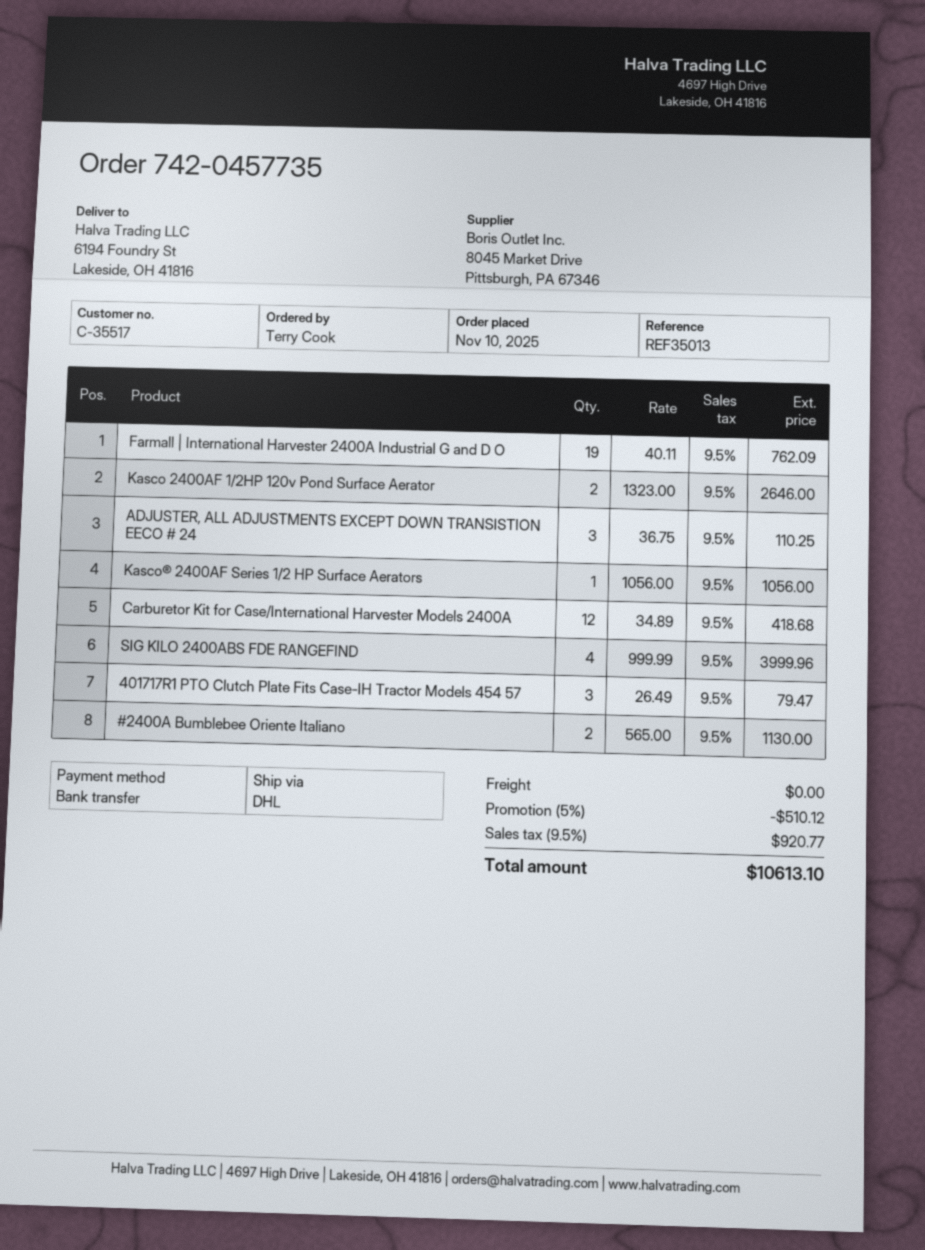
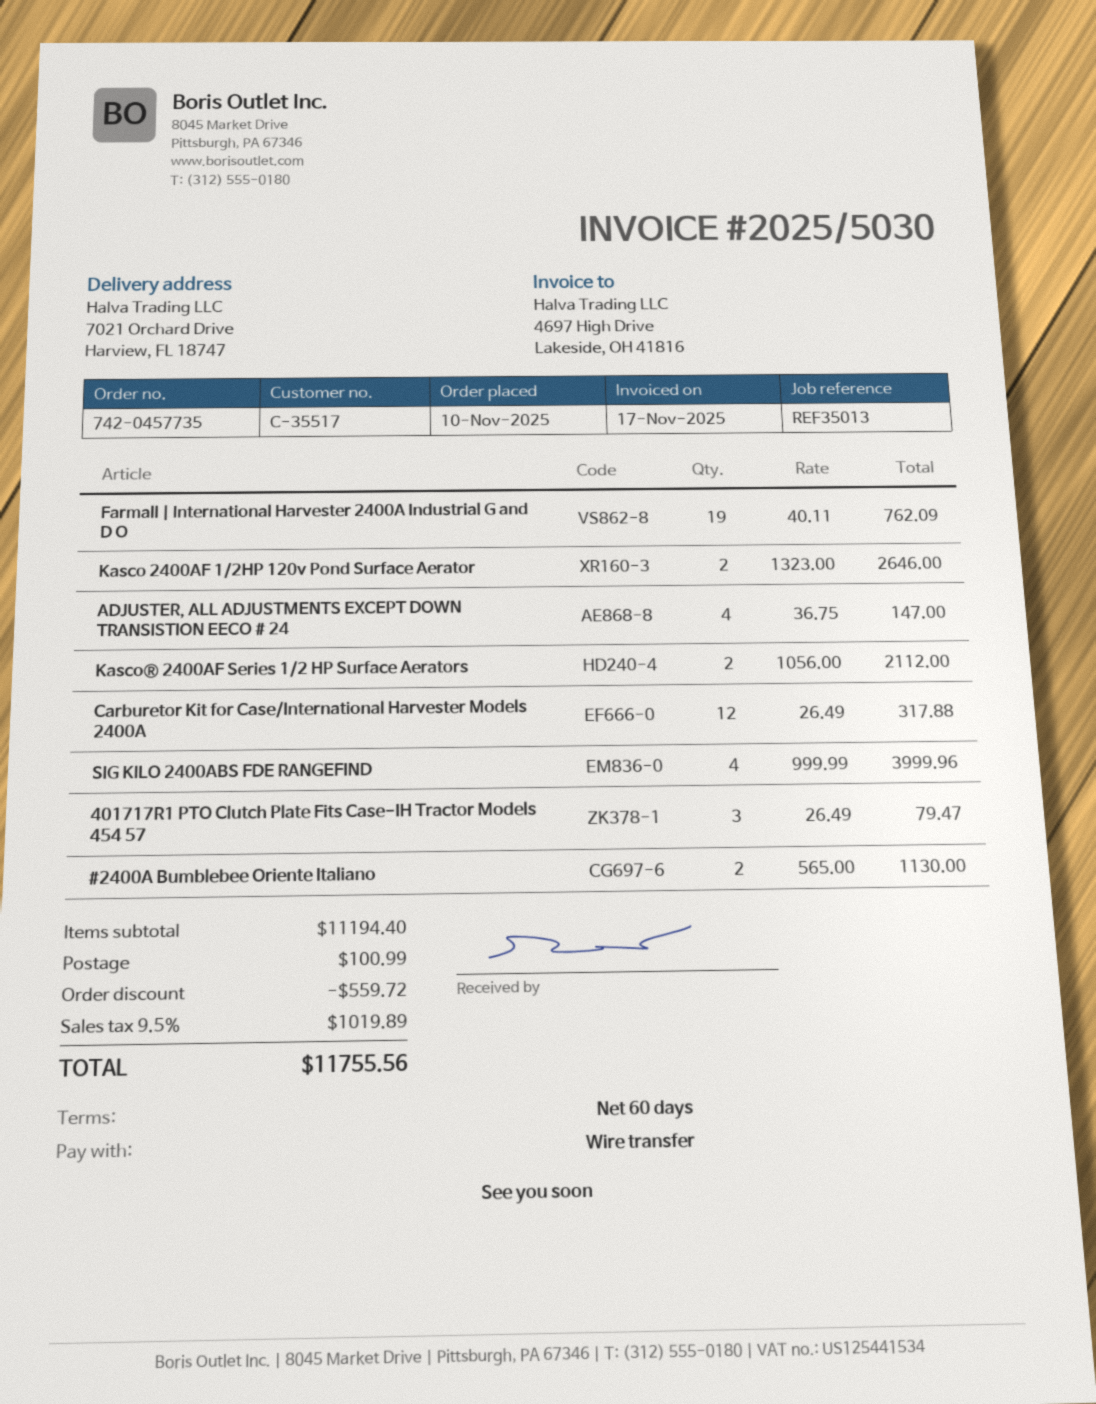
ship to: 6194 Foundry St, Lakeside, OH 41816 -> 7021 Orchard Drive, Harview, FL 18747
ADJUSTER, ALL ADJUSTMENTS EXCEPT DOWN TRANSISTION EECO # 24: 3 x 36.75 = 110.25 -> 4 x 36.75 = 147.00
Kasco® 2400AF Series 1/2 HP Surface Aerators: 1 x 1056.00 = 1056.00 -> 2 x 1056.00 = 2112.00
Carburetor Kit for Case/International Harvester Models 2400A: 12 x 34.89 = 418.68 -> 12 x 26.49 = 317.88
discount: 510.12 -> 559.72
shipping: 0.00 -> 100.99
tax: 9.5% = 920.77 -> 9.5% = 1019.89
total: 10613.10 -> 11755.56

